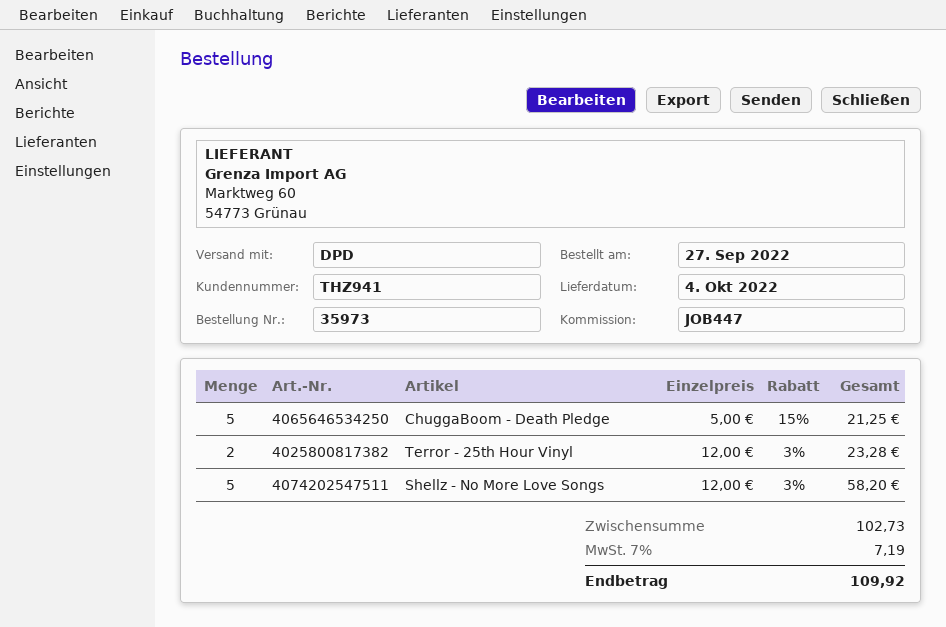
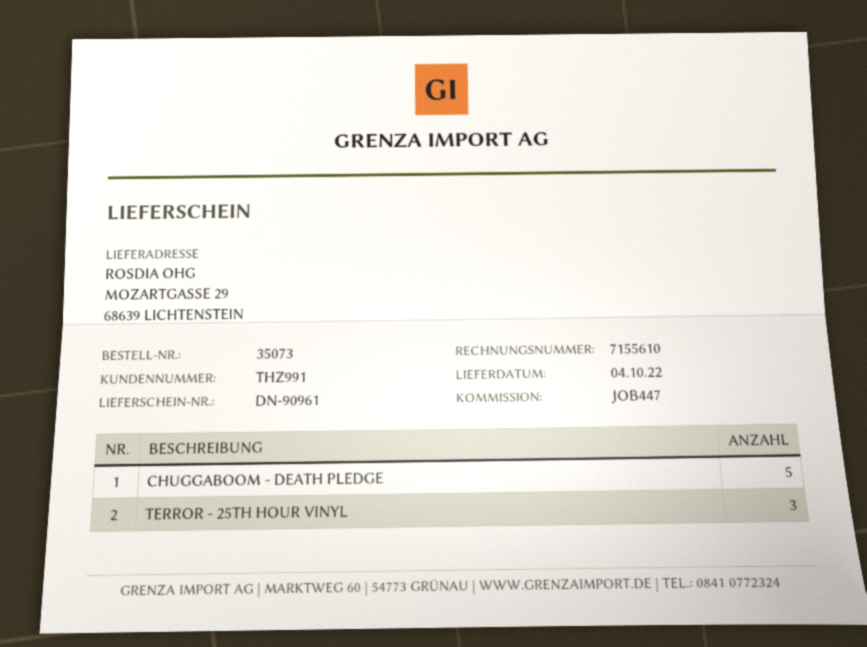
order number: 35973 -> 35073
customer number: THZ941 -> THZ991
Terror - 25th Hour Vinyl: 2 -> 3
Shellz - No More Love Songs: 5 -> none

